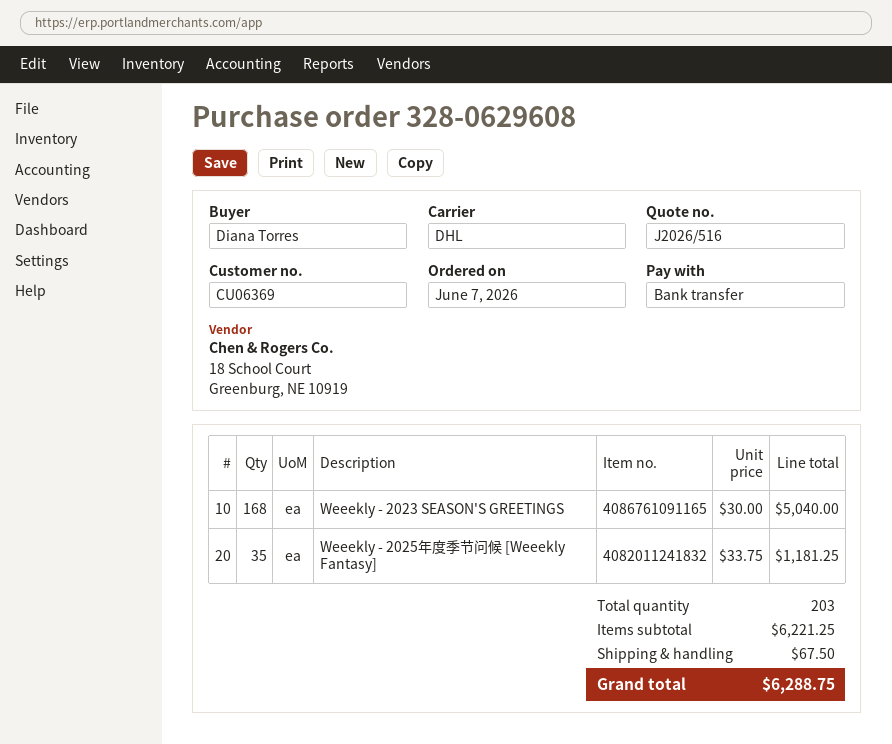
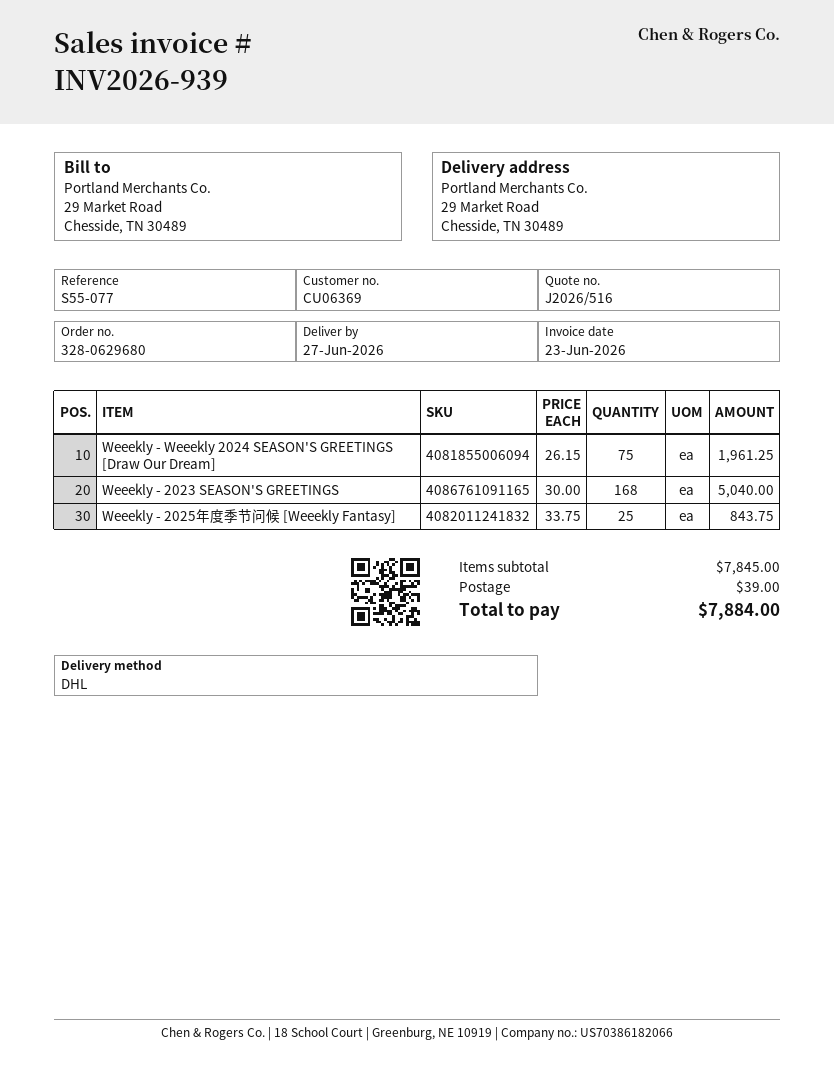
order number: 328-0629608 -> 328-0629680
Weeekly - 2025年度季节问候 [Weeekly Fantasy]: 35 x 33.75 = 1181.25 -> 25 x 33.75 = 843.75
Weeekly - Weeekly 2024 SEASON'S GREETINGS [Draw Our Dream]: none -> 75 x 26.15 = 1961.25
subtotal: 6221.25 -> 7845.00
shipping: 67.50 -> 39.00
total: 6288.75 -> 7884.00

